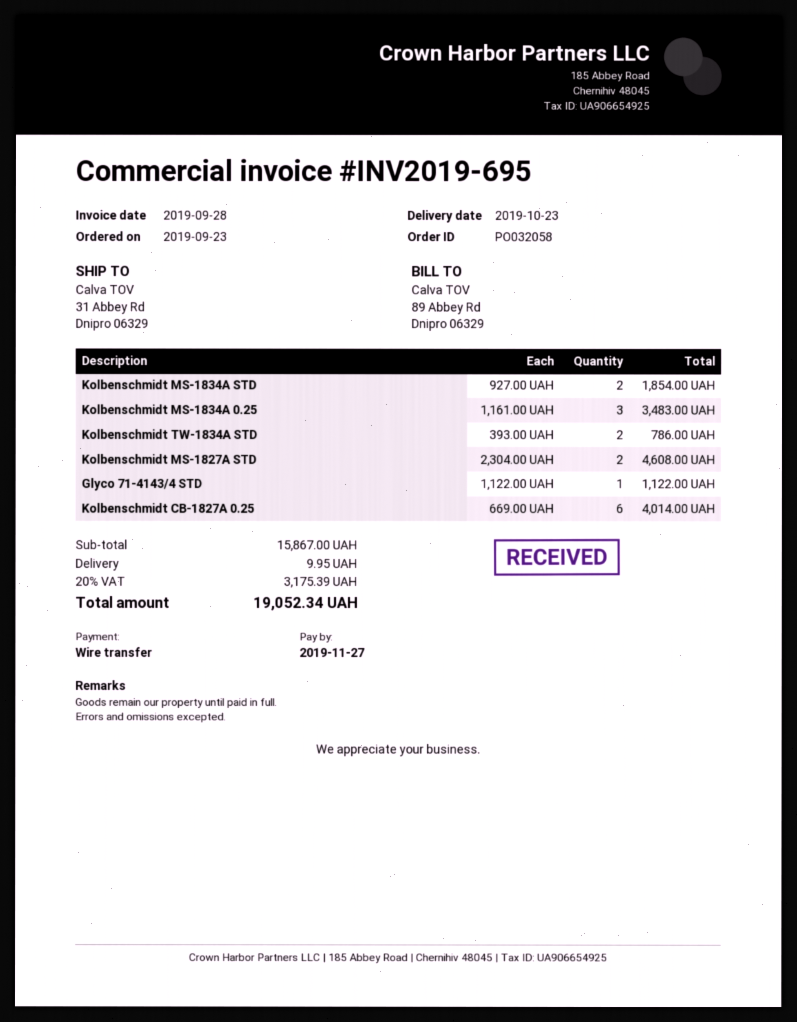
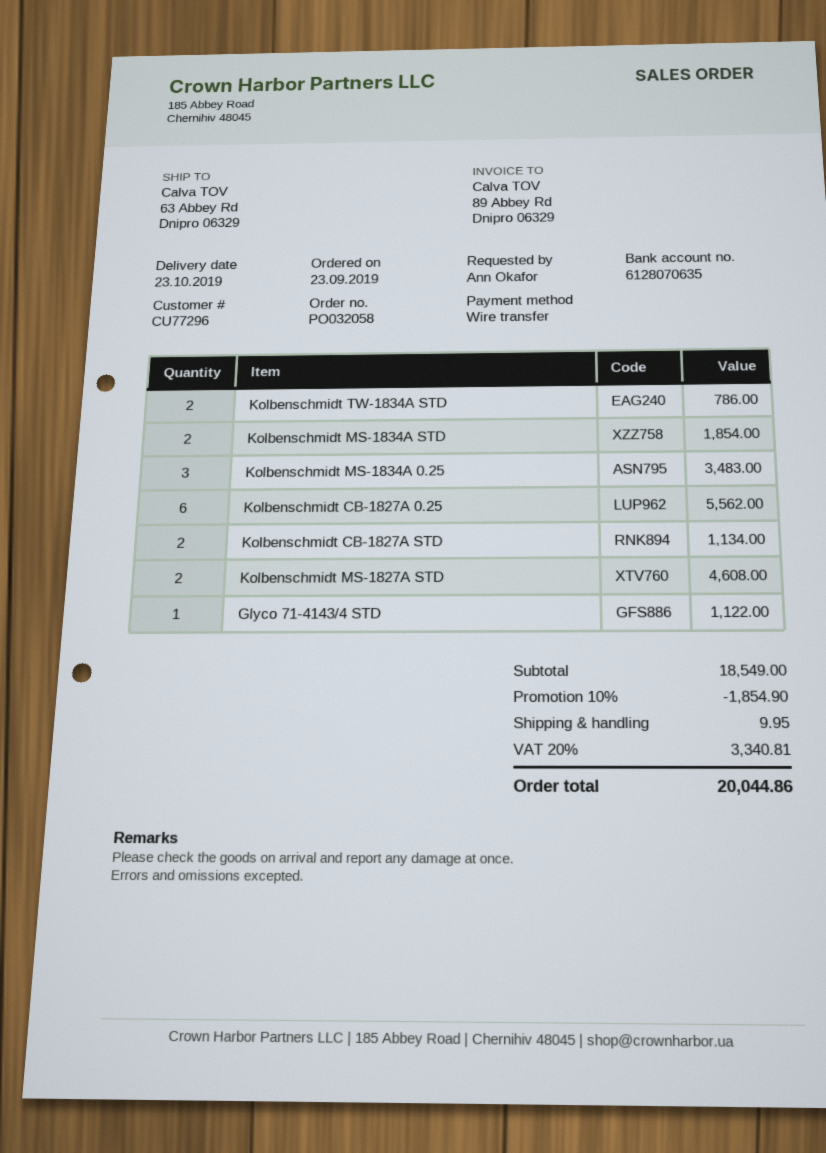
ship to: 31 Abbey Rd, Dnipro 06329 -> 63 Abbey Rd, Dnipro 06329
Kolbenschmidt CB-1827A 0.25: 6 for 4014.00 -> 6 for 5562.00
Kolbenschmidt CB-1827A STD: none -> 2 for 1134.00
subtotal: 15867.00 -> 18549.00
discount: none -> 10% = 1854.90
tax: 20% = 3175.39 -> 20% = 3340.81
total: 19052.34 -> 20044.86

